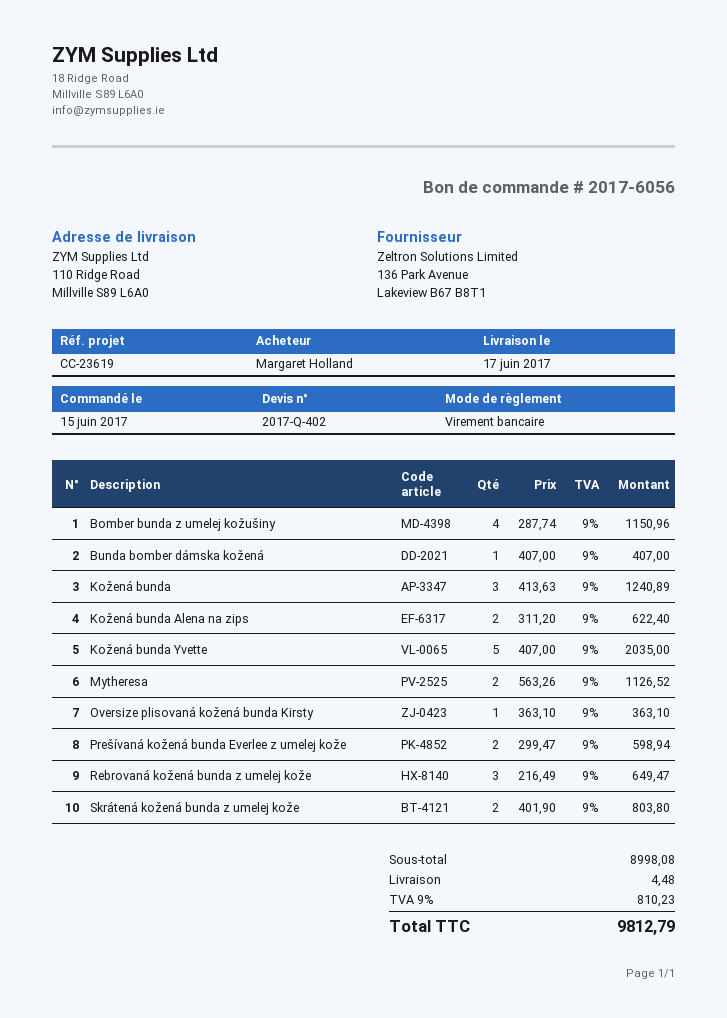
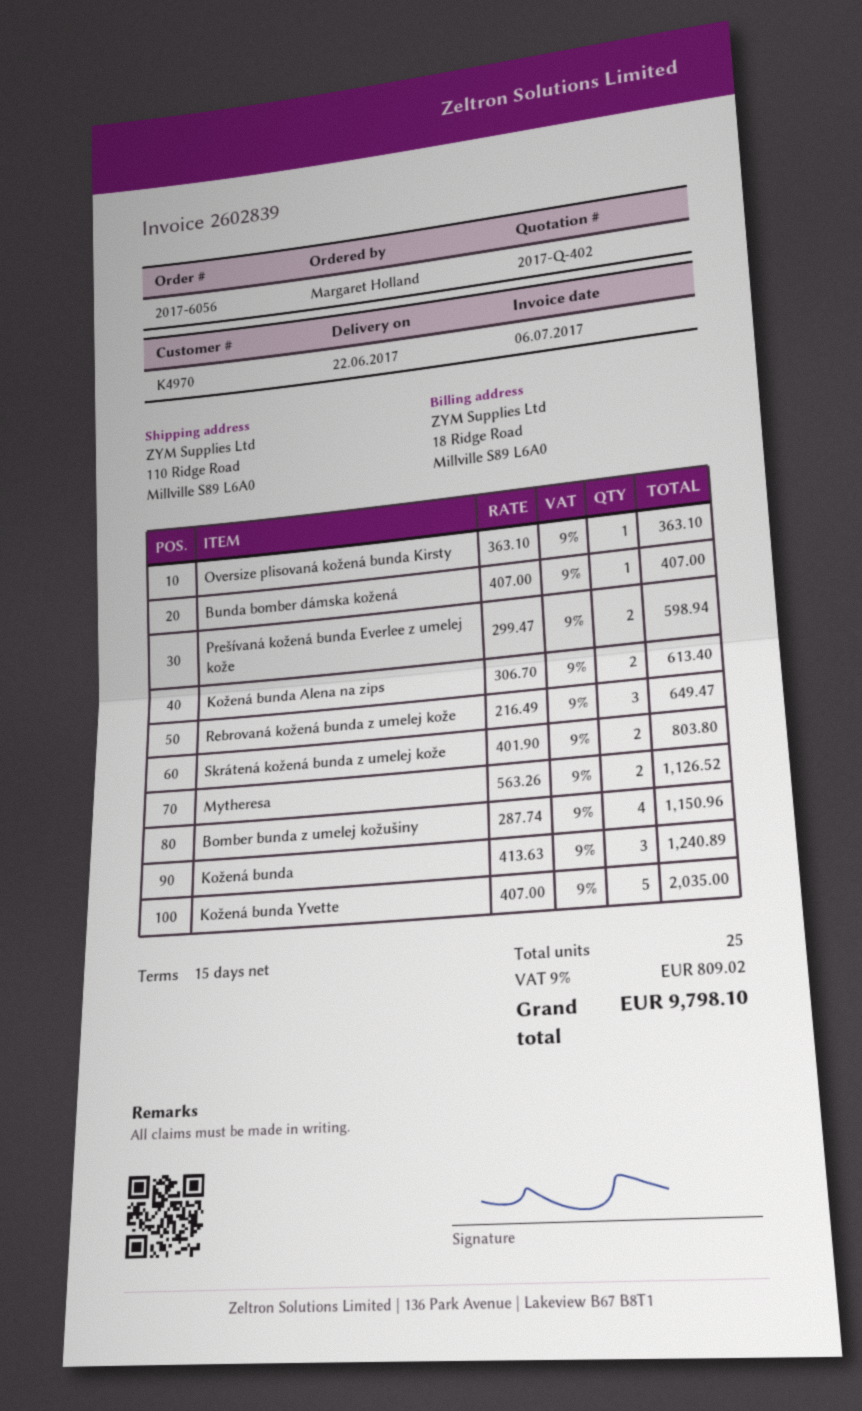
delivery date: 2017-06-17 -> 2017-06-22
Kožená bunda Alena na zips: 2 x 311.20 = 622.40 -> 2 x 306.70 = 613.40
shipping: 4.48 -> none
tax: 9% = 810.23 -> 9% = 809.02
total: 9812.79 -> 9798.10

